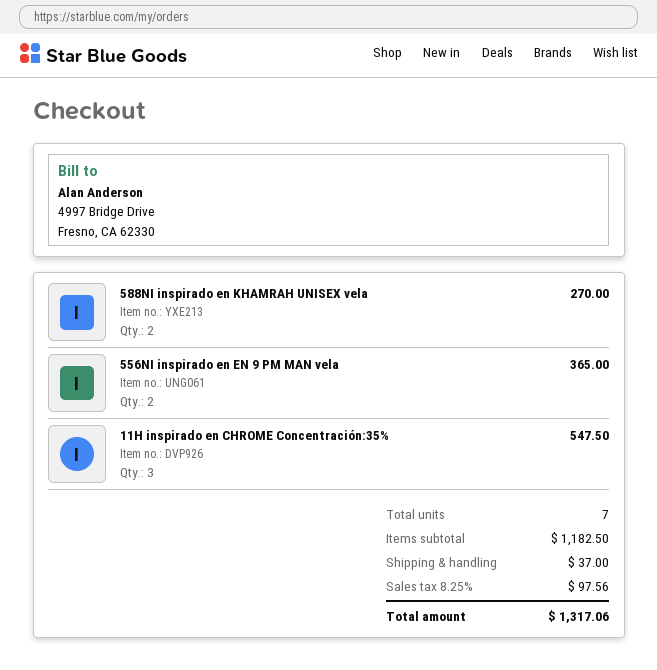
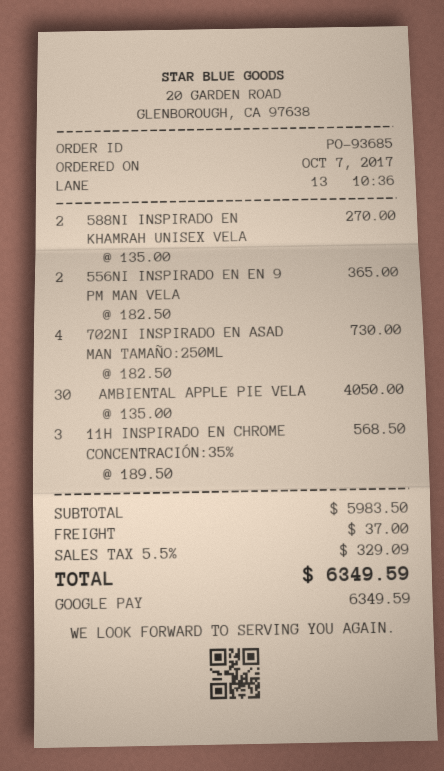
11H inspirado en CHROME Concentración:35%: 3 for 547.50 -> 3 for 568.50
702NI INSPIRADO EN ASAD MAN TAMAÑO:250ML: none -> 4 for 730.00
AMBIENTAL APPLE PIE VELA: none -> 30 for 4050.00
subtotal: 1182.50 -> 5983.50
tax: 8.25% = 97.56 -> 5.5% = 329.09
total: 1317.06 -> 6349.59

